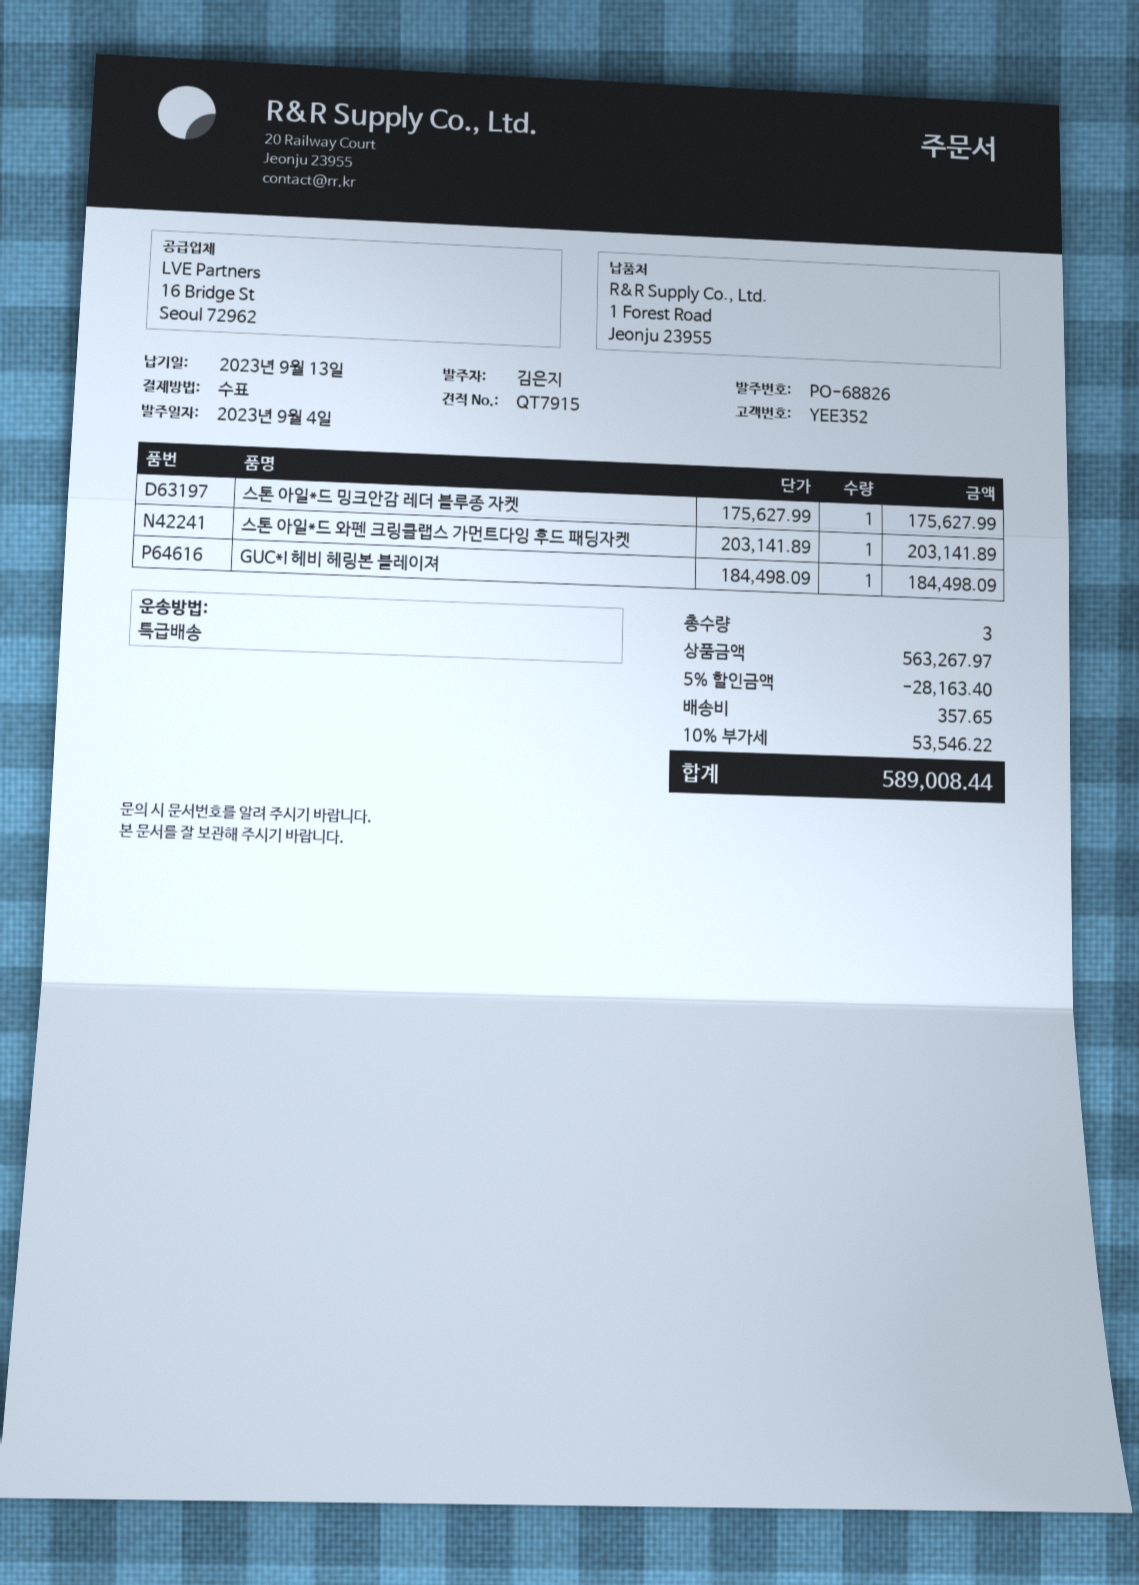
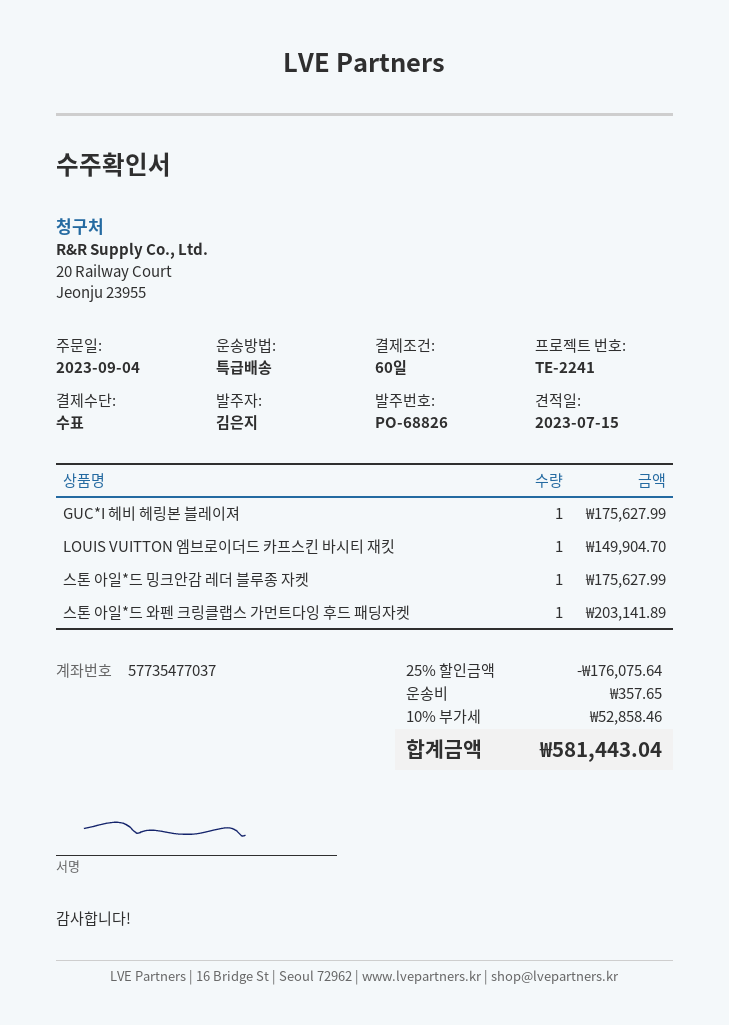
GUC*I 헤비 헤링본 블레이져: 1 for 184498.09 -> 1 for 175627.99
LOUIS VUITTON 엠브로이더드 카프스킨 바시티 재킷: none -> 1 for 149904.70
discount: 5% = 28163.40 -> 25% = 176075.64
tax: 10% = 53546.22 -> 10% = 52858.46
total: 589008.44 -> 581443.04

